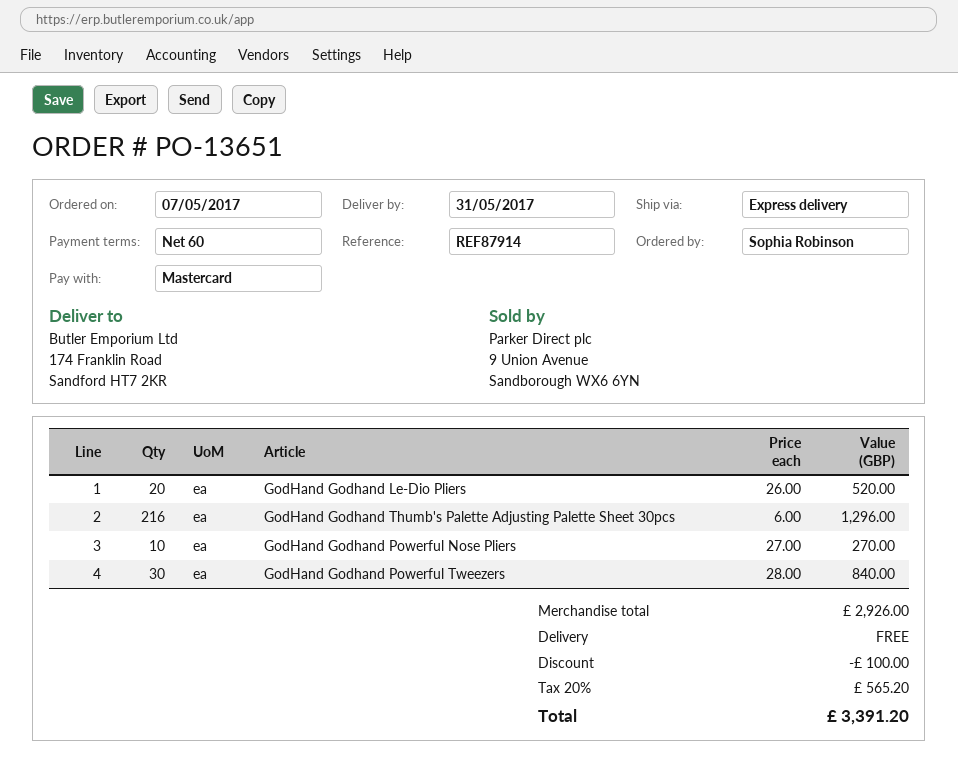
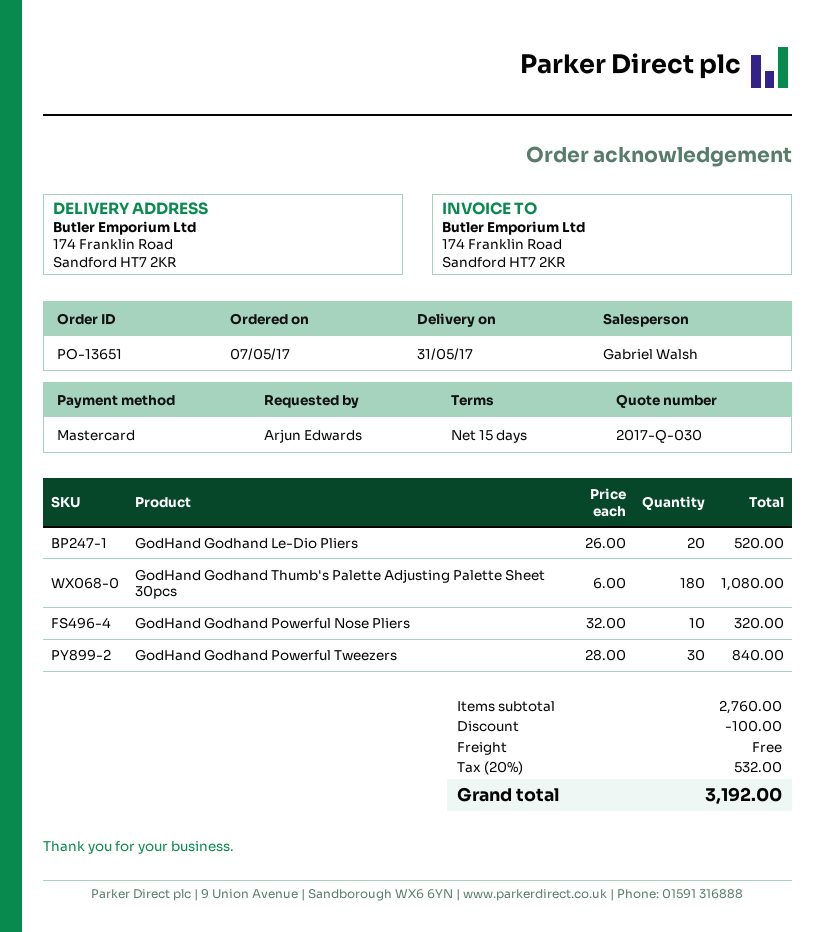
payment terms: 60 days -> 15 days
ordered by: Sophia Robinson -> Arjun Edwards
GodHand Godhand Thumb's Palette Adjusting Palette Sheet 30pcs: 216 x 6.00 = 1296.00 -> 180 x 6.00 = 1080.00
GodHand Godhand Powerful Nose Pliers: 10 x 27.00 = 270.00 -> 10 x 32.00 = 320.00
subtotal: 2926.00 -> 2760.00
tax: 20% = 565.20 -> 20% = 532.00
total: 3391.20 -> 3192.00

